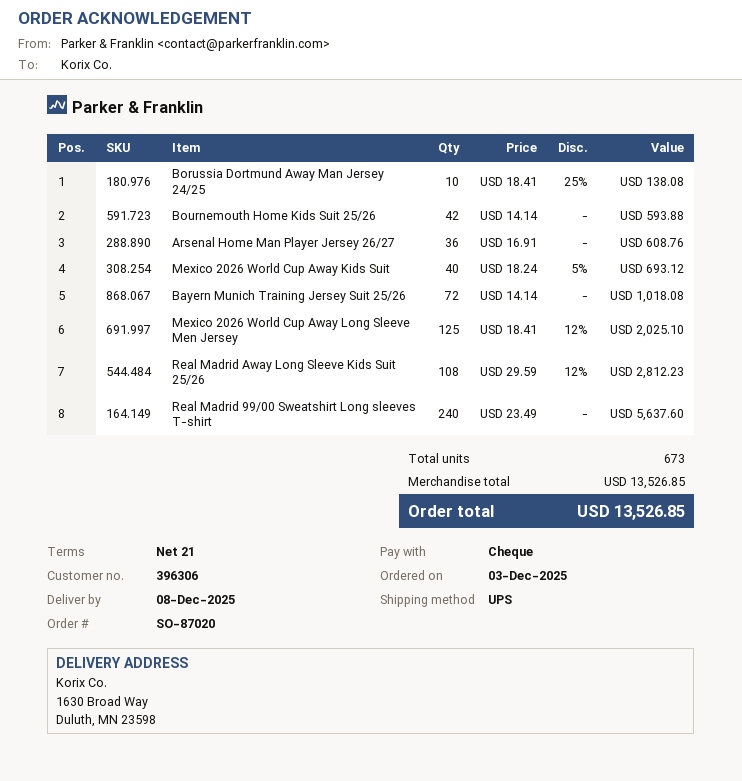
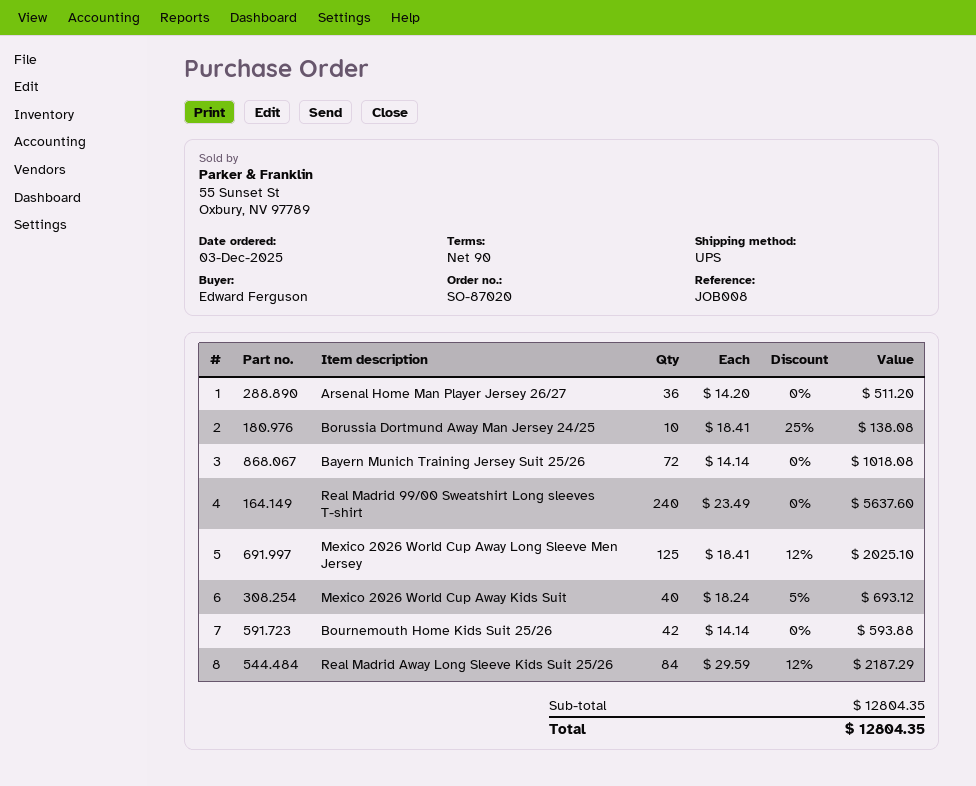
payment terms: 21 days -> 90 days
Arsenal Home Man Player Jersey 26/27: 36 x 16.91 = 608.76 -> 36 x 14.20 = 511.20
Real Madrid Away Long Sleeve Kids Suit 25/26: 108 x 29.59 - 12% = 2812.23 -> 84 x 29.59 - 12% = 2187.29
subtotal: 13526.85 -> 12804.35
total: 13526.85 -> 12804.35

